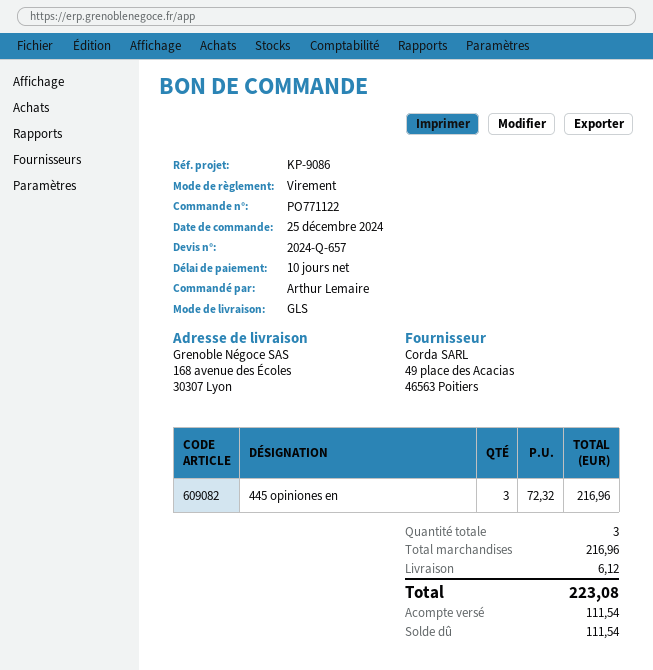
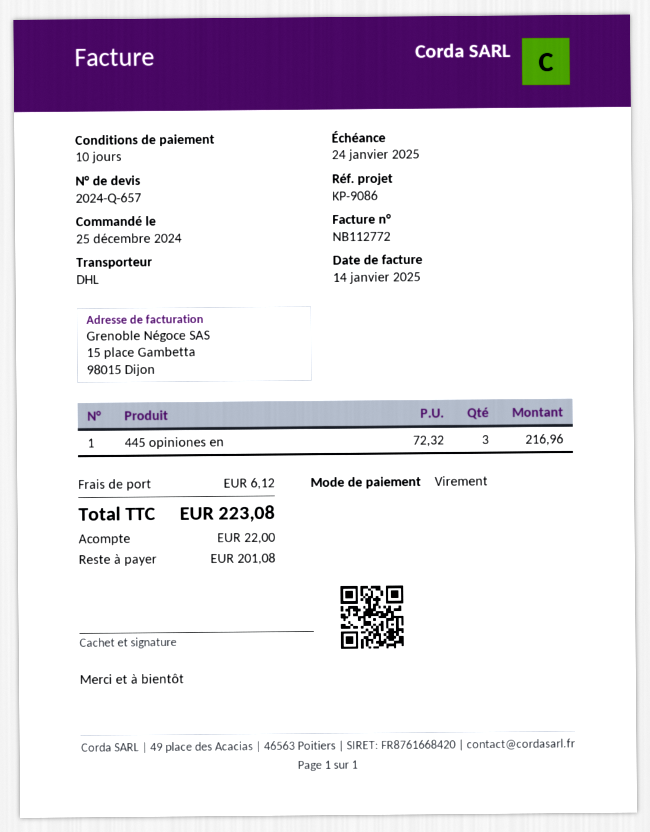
shipping method: GLS -> DHL
deposit: 111.54 -> 22.00
balance: 111.54 -> 201.08

